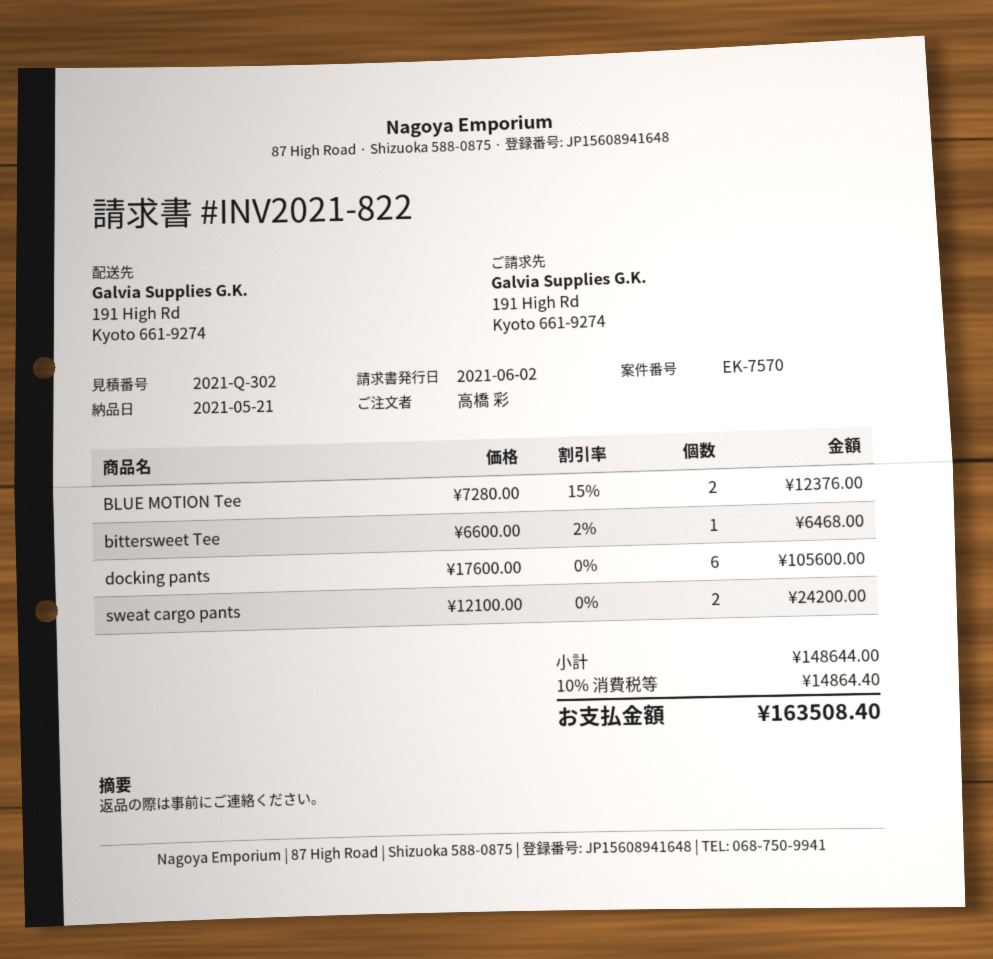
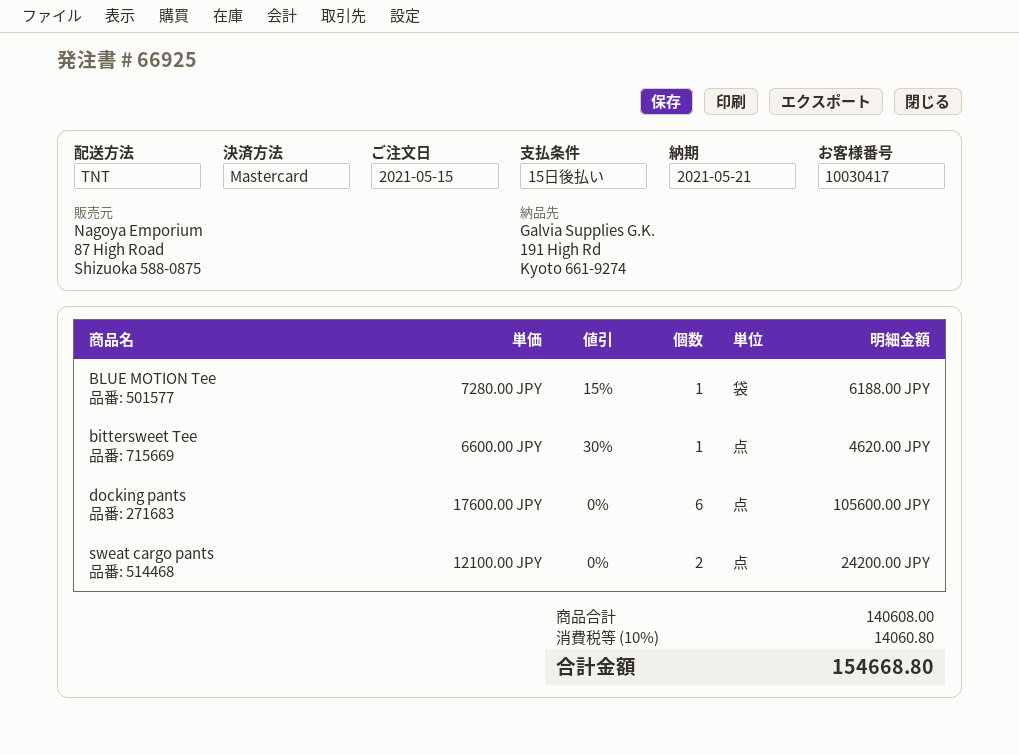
BLUE MOTION Tee: 2 x 7280.00 - 15% = 12376.00 -> 1 x 7280.00 - 15% = 6188.00
bittersweet Tee: 1 x 6600.00 - 2% = 6468.00 -> 1 x 6600.00 - 30% = 4620.00
subtotal: 148644.00 -> 140608.00
tax: 10% = 14864.40 -> 10% = 14060.80
total: 163508.40 -> 154668.80

